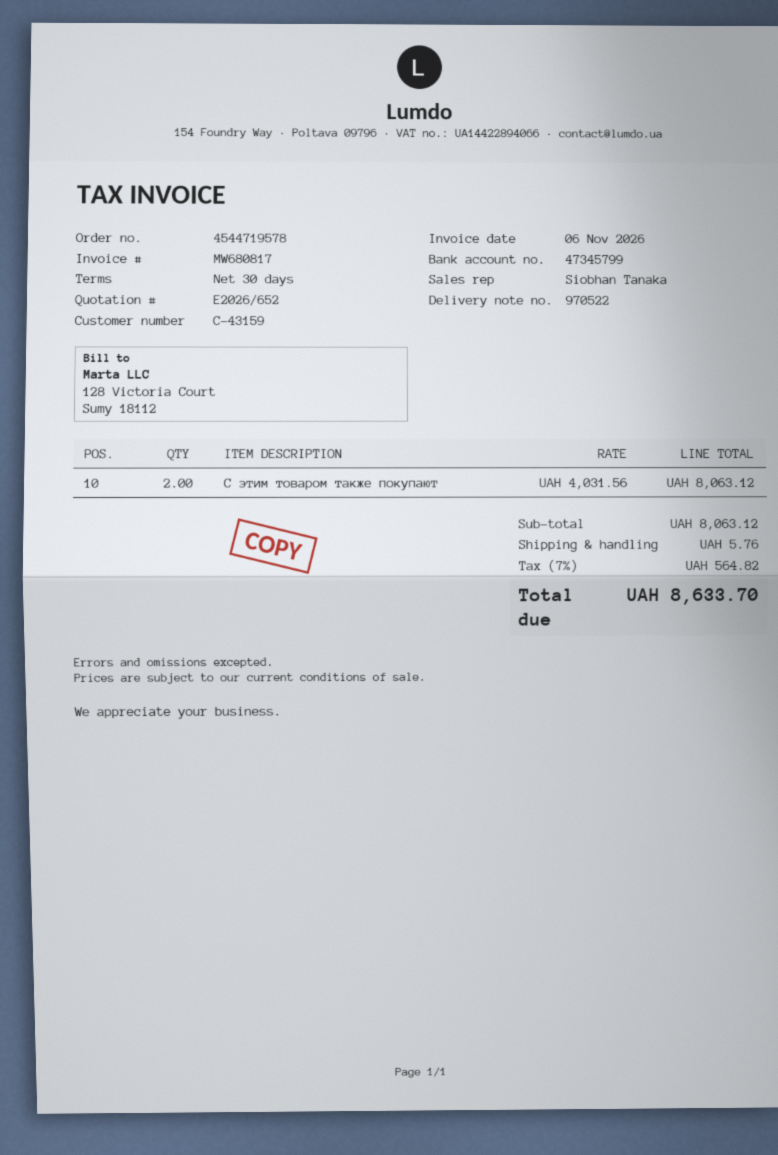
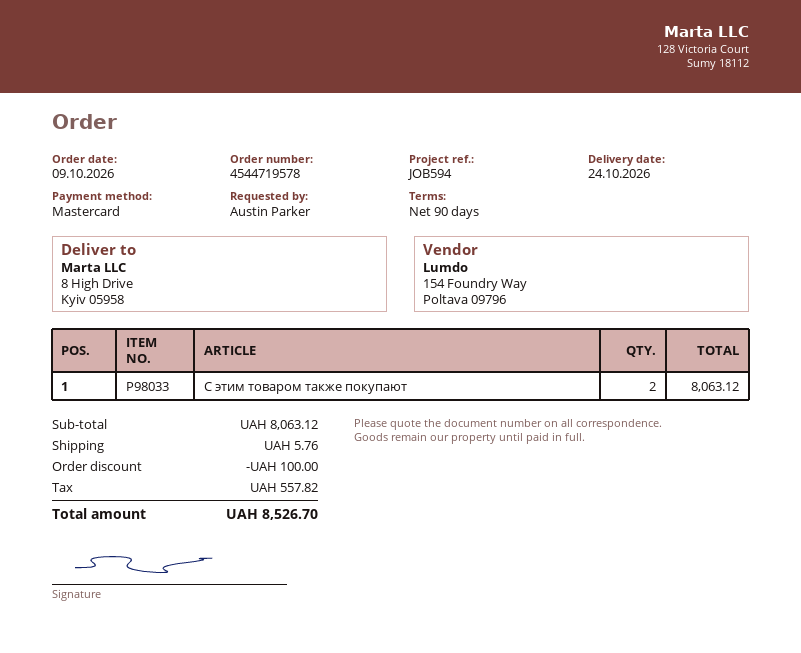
payment terms: 30 days -> 90 days
discount: none -> 100.00
tax: 564.82 -> 557.82
total: 8633.70 -> 8526.70

